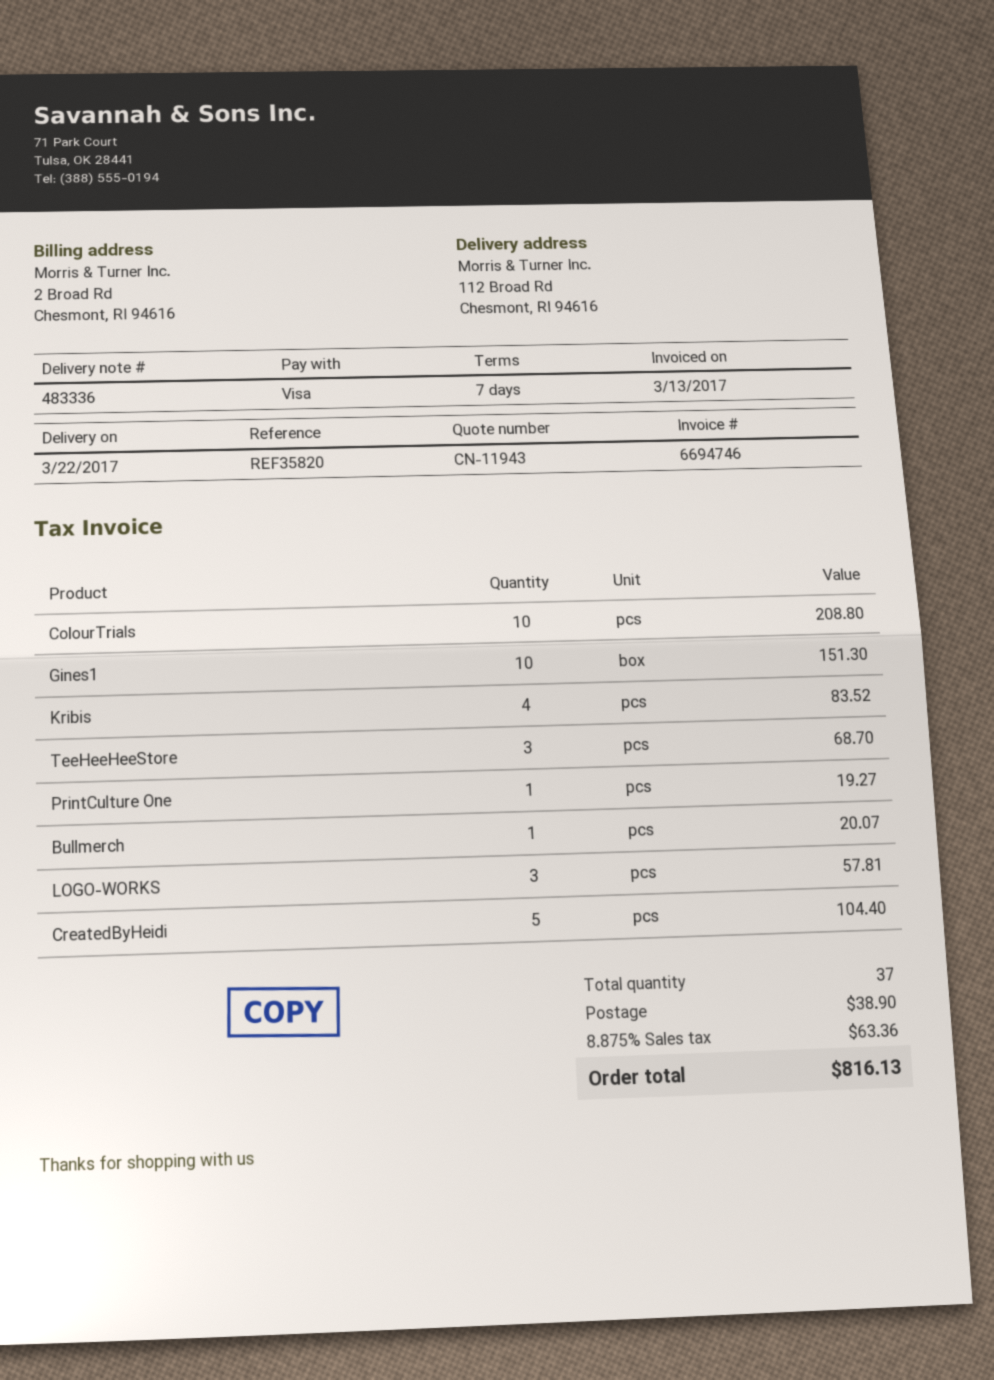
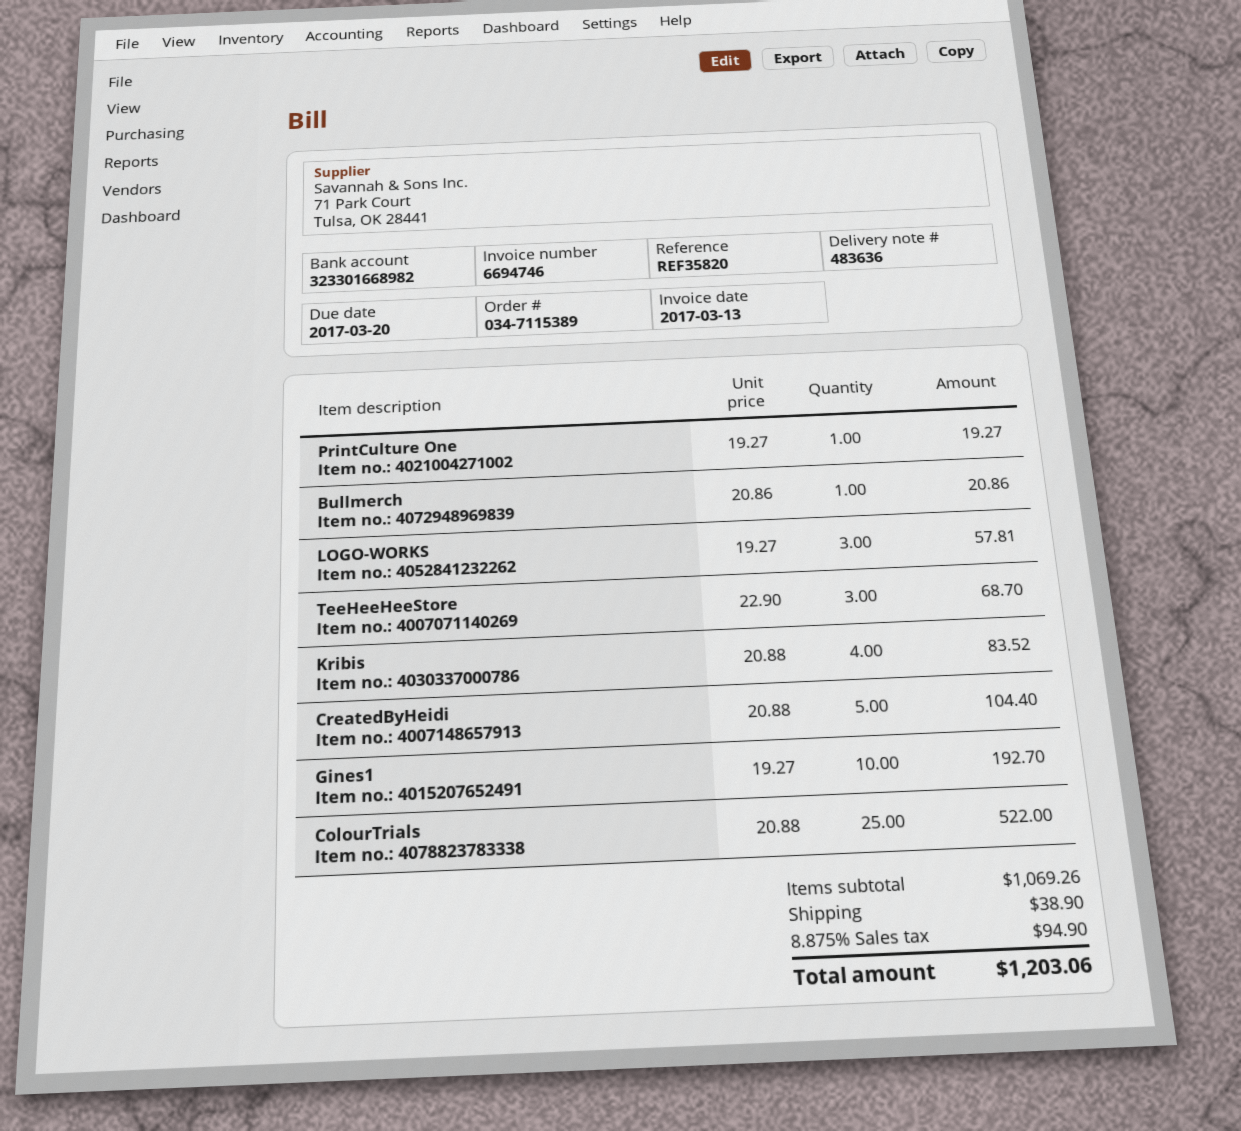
delivery note number: 483336 -> 483636
ColourTrials: 10 for 208.80 -> 25 for 522.00
Gines1: 10 for 151.30 -> 10 for 192.70
Bullmerch: 1 for 20.07 -> 1 for 20.86
tax: 8.875% = 63.36 -> 8.875% = 94.90
total: 816.13 -> 1203.06

